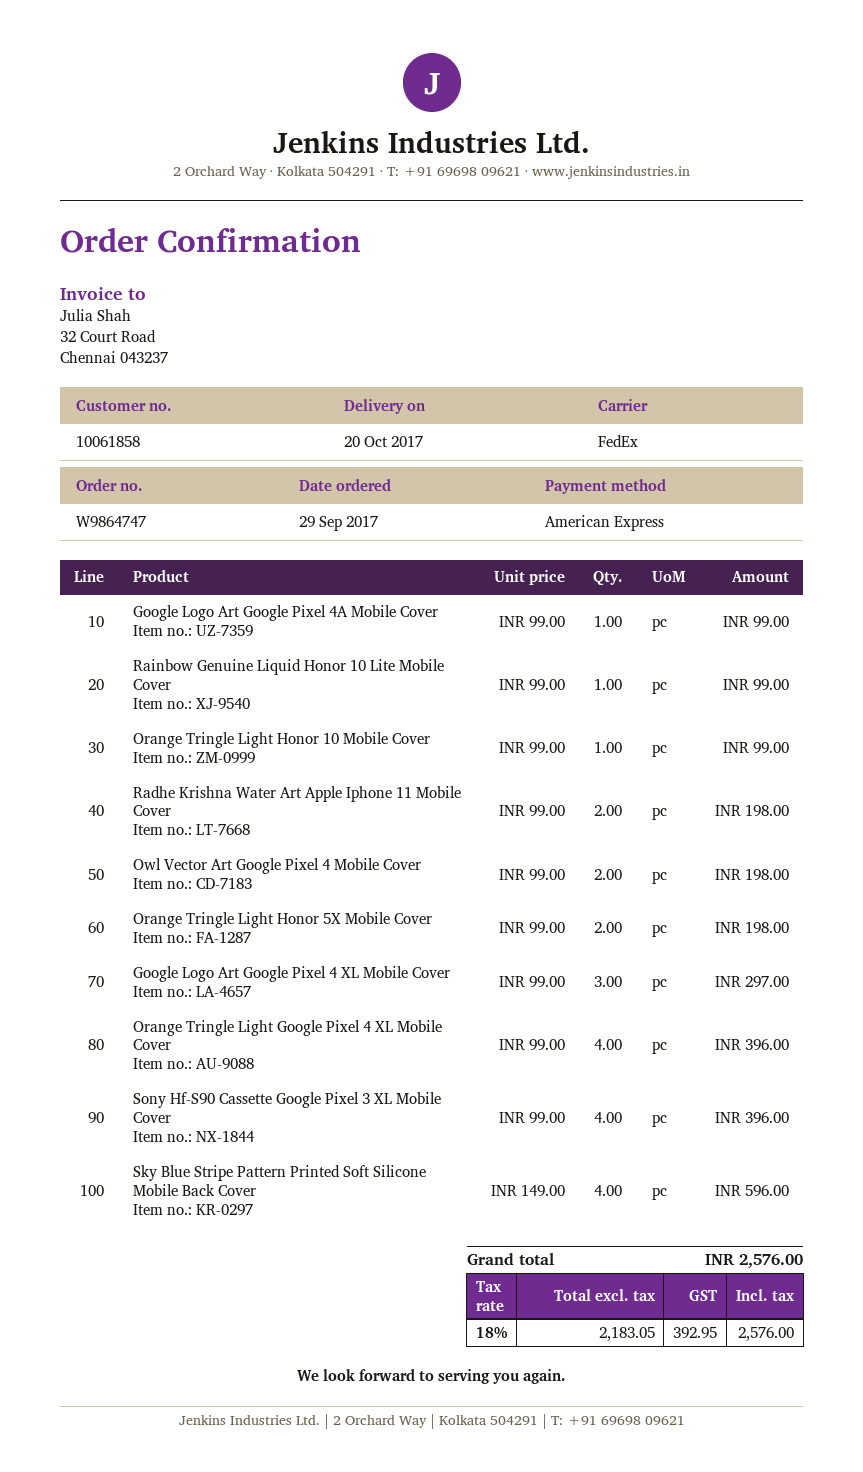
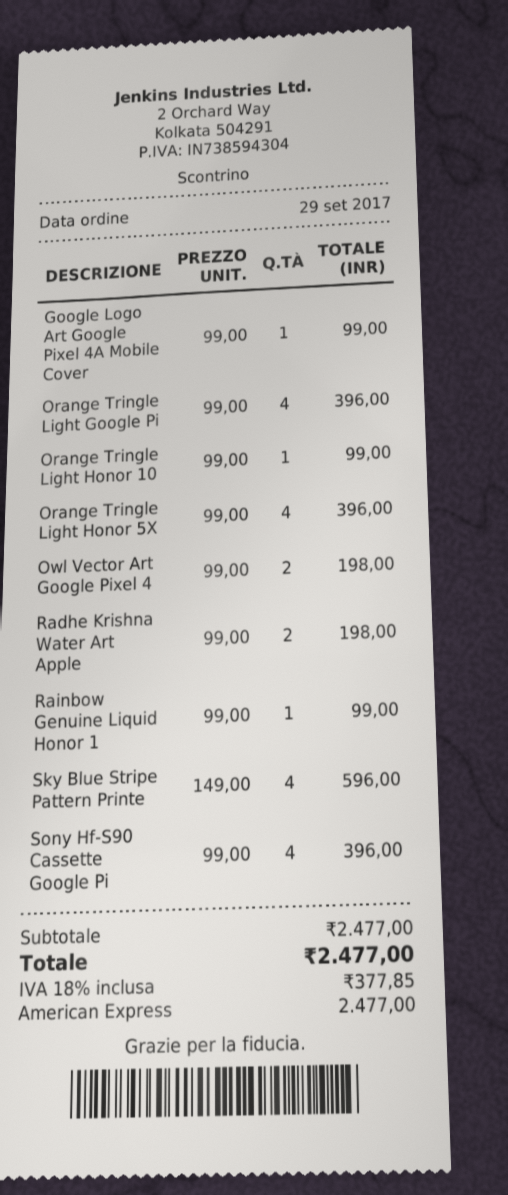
Orange Tringle Light Honor 5X Mobile Cover: 2 x 99.00 = 198.00 -> 4 x 99.00 = 396.00
Google Logo Art Google Pixel 4 XL Mobile Cover: 3 x 99.00 = 297.00 -> none
tax: 18% = 392.95 -> 18% = 377.85
total: 2576.00 -> 2477.00

